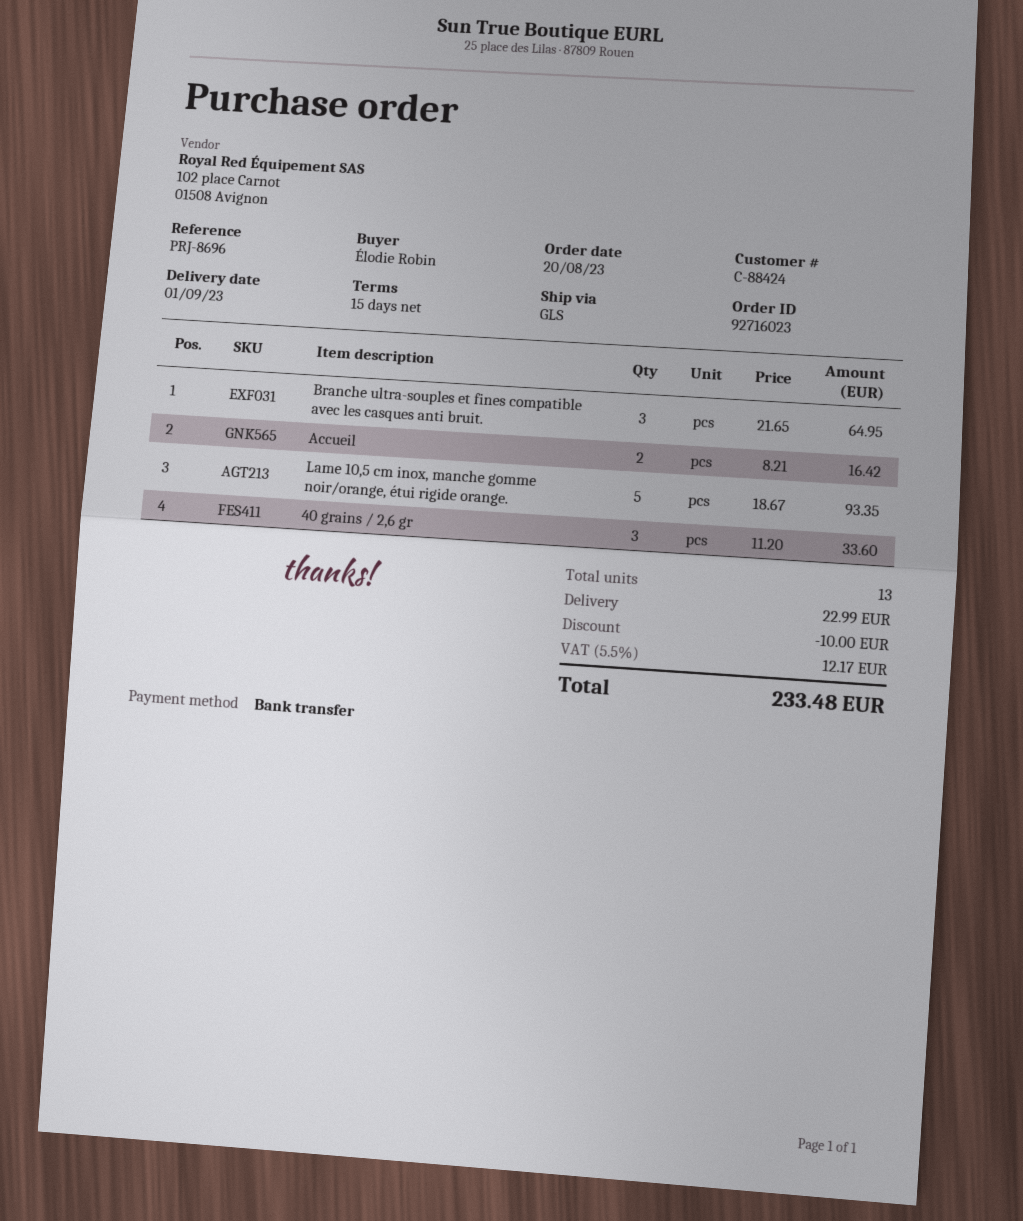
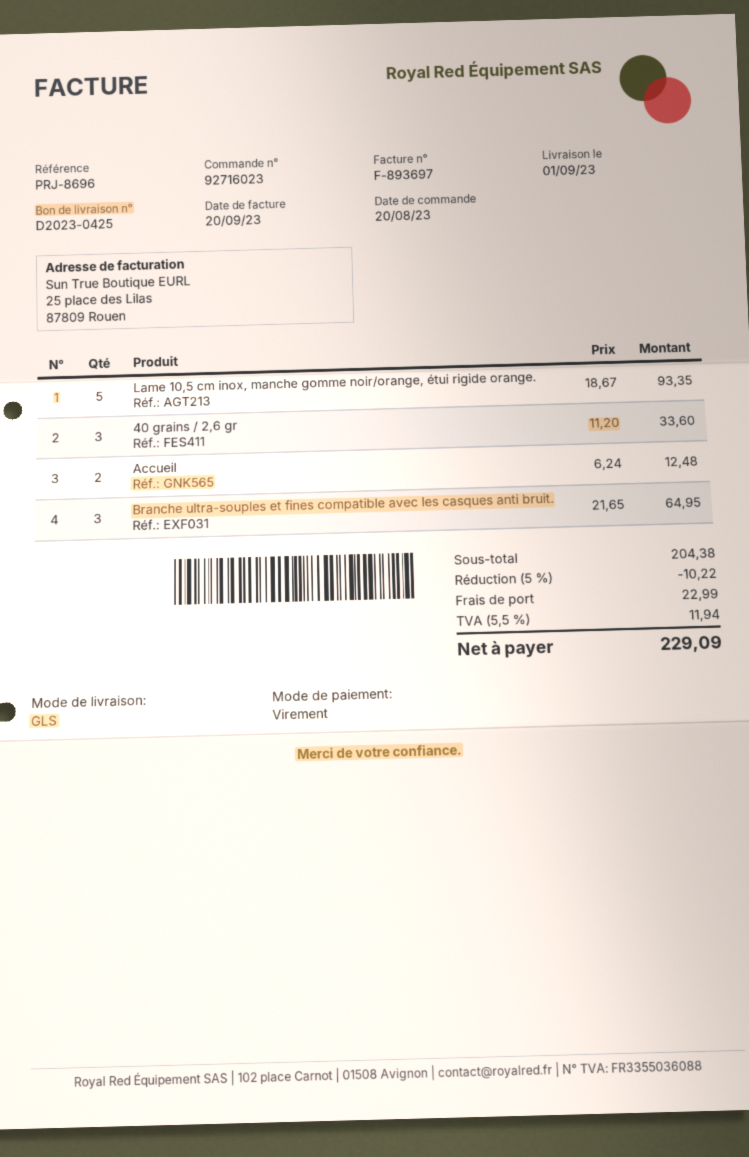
Accueil: 2 x 8.21 = 16.42 -> 2 x 6.24 = 12.48
discount: 10.00 -> 10.22
tax: 5.5% = 12.17 -> 5.5% = 11.94
total: 233.48 -> 229.09

